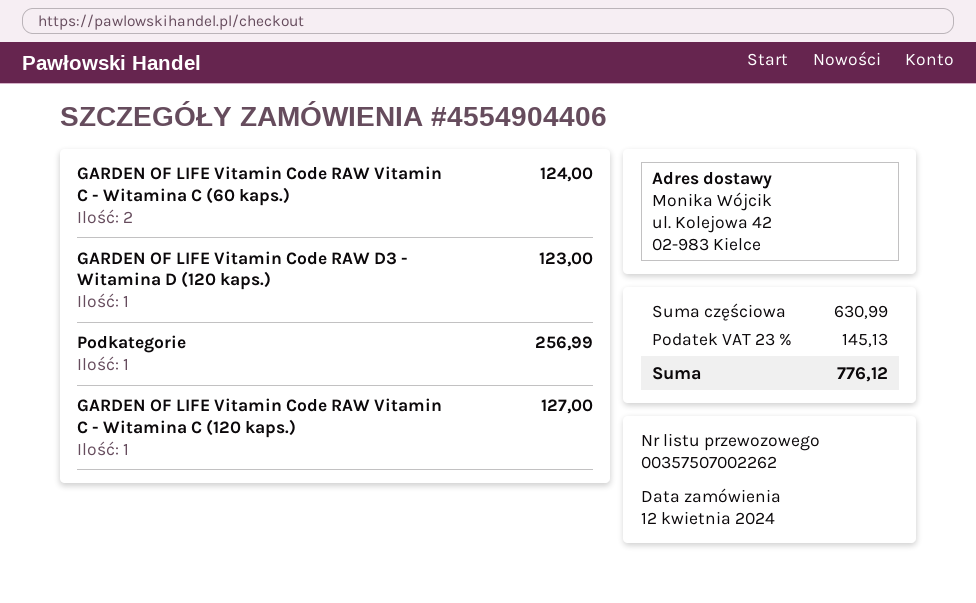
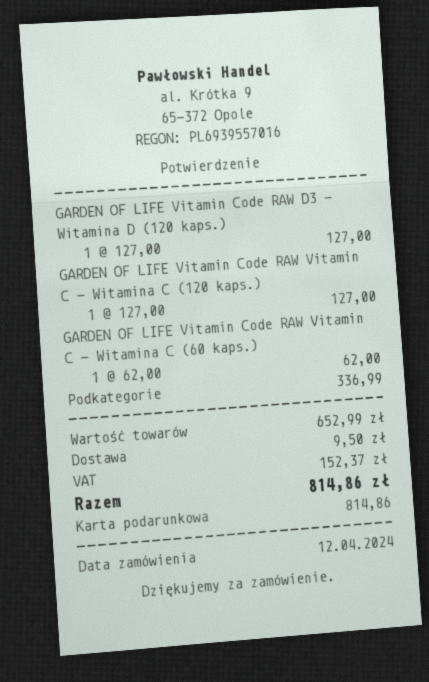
GARDEN OF LIFE Vitamin Code RAW Vitamin C - Witamina C (60 kaps.): 2 for 124.00 -> 1 for 62.00
GARDEN OF LIFE Vitamin Code RAW D3 - Witamina D (120 kaps.): 1 for 123.00 -> 1 for 127.00
Podkategorie: 1 for 256.99 -> 1 for 336.99
subtotal: 630.99 -> 652.99
shipping: none -> 9.50
tax: 145.13 -> 152.37
total: 776.12 -> 814.86

